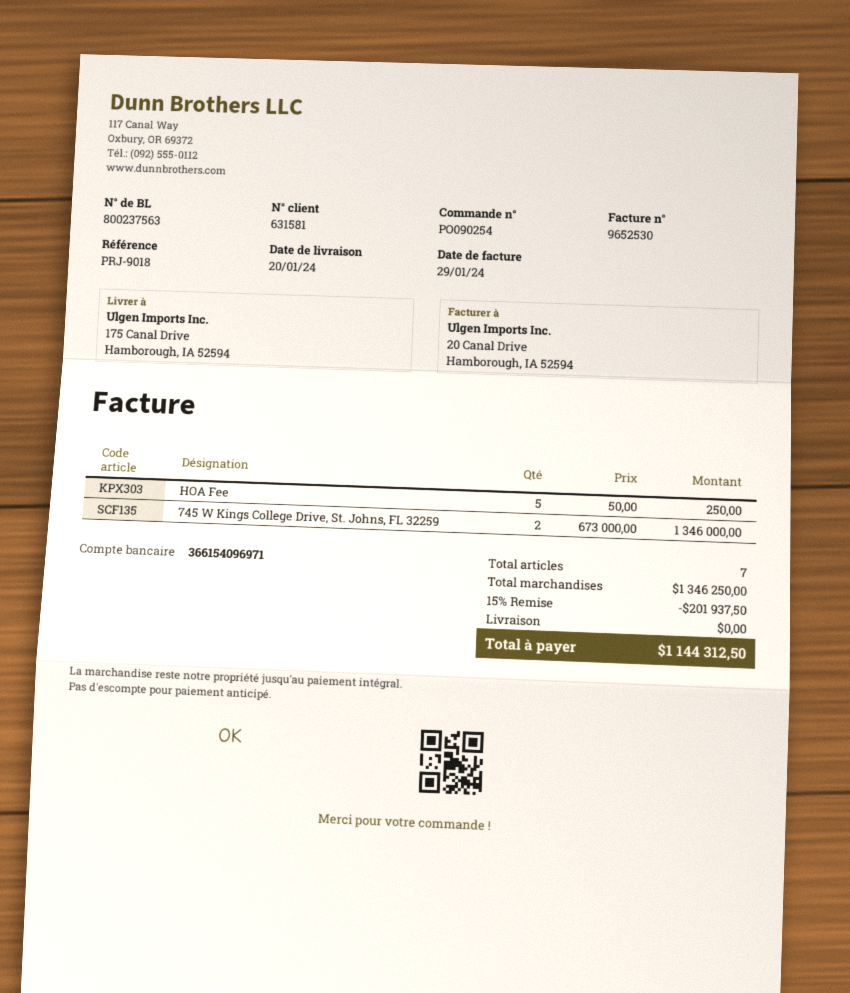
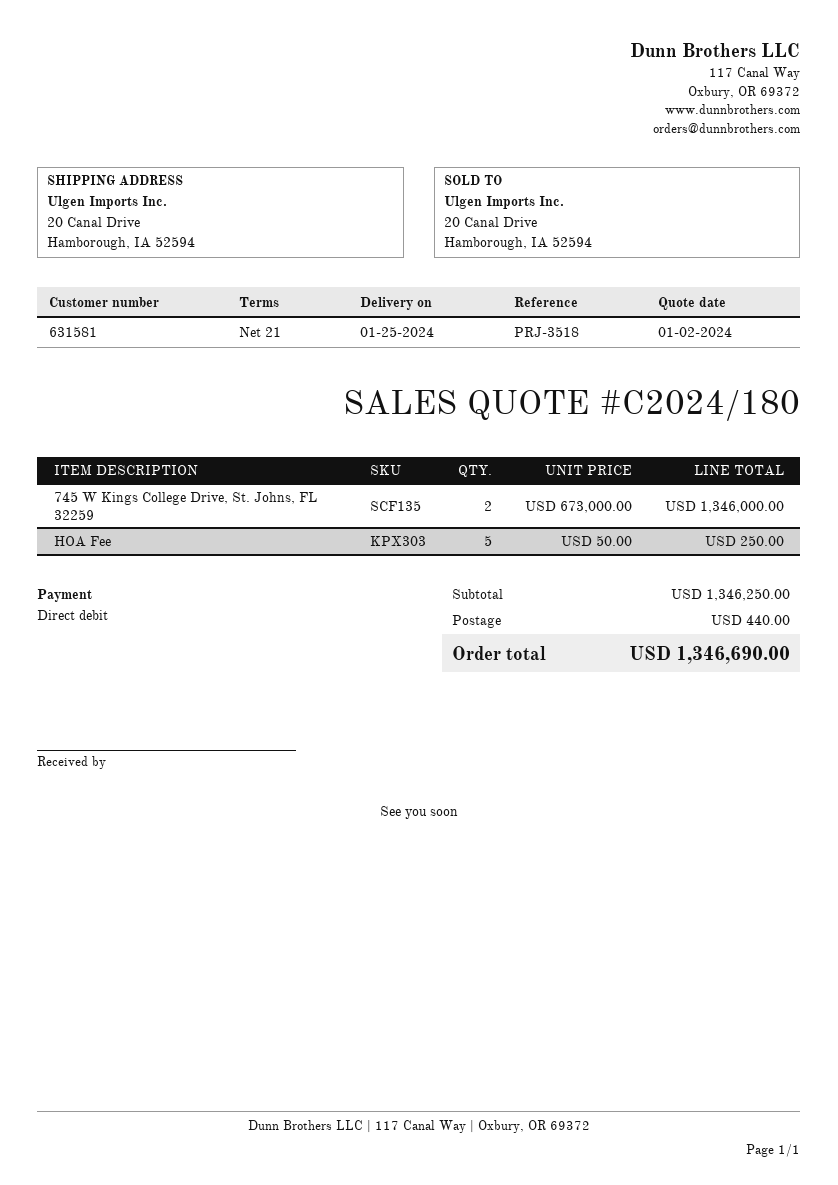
delivery date: 2024-01-20 -> 2024-01-25
reference: PRJ-9018 -> PRJ-3518
ship to: 175 Canal Drive, Hamborough, IA 52594 -> 20 Canal Drive, Hamborough, IA 52594
discount: 15% = 201937.50 -> none
shipping: 0.00 -> 440.00
total: 1144312.50 -> 1346690.00

